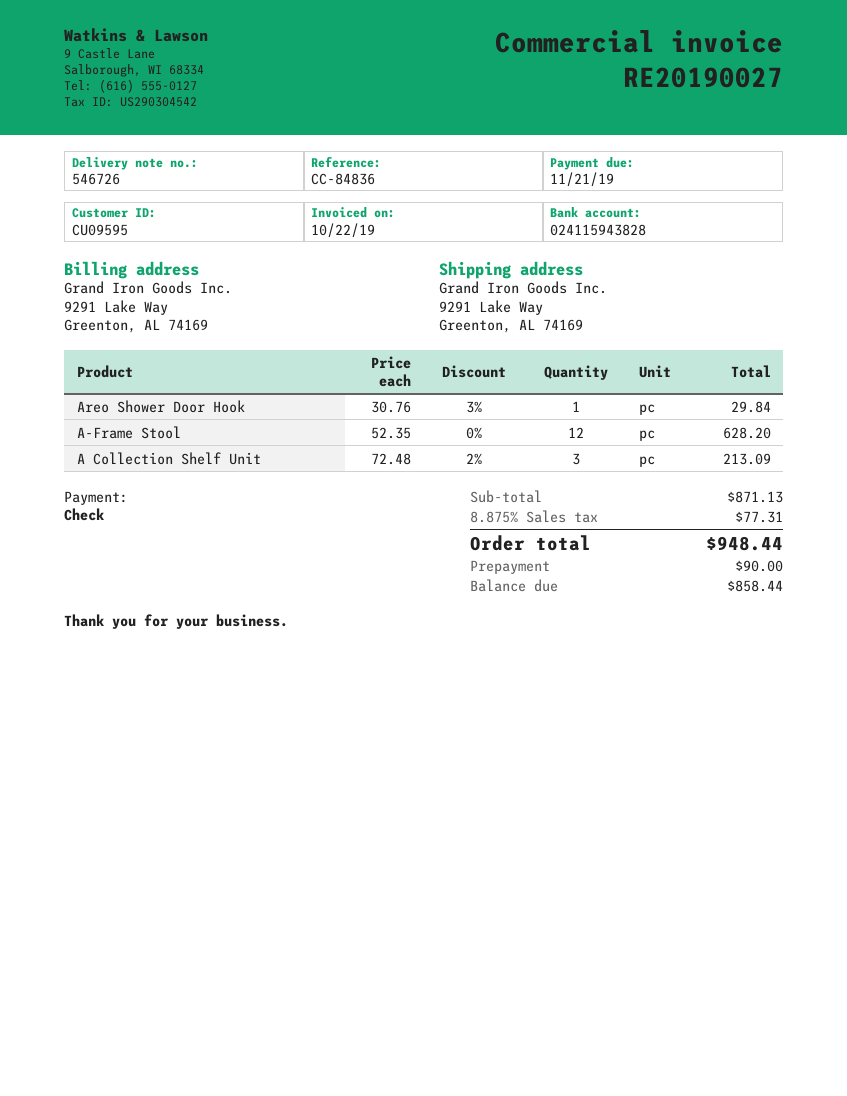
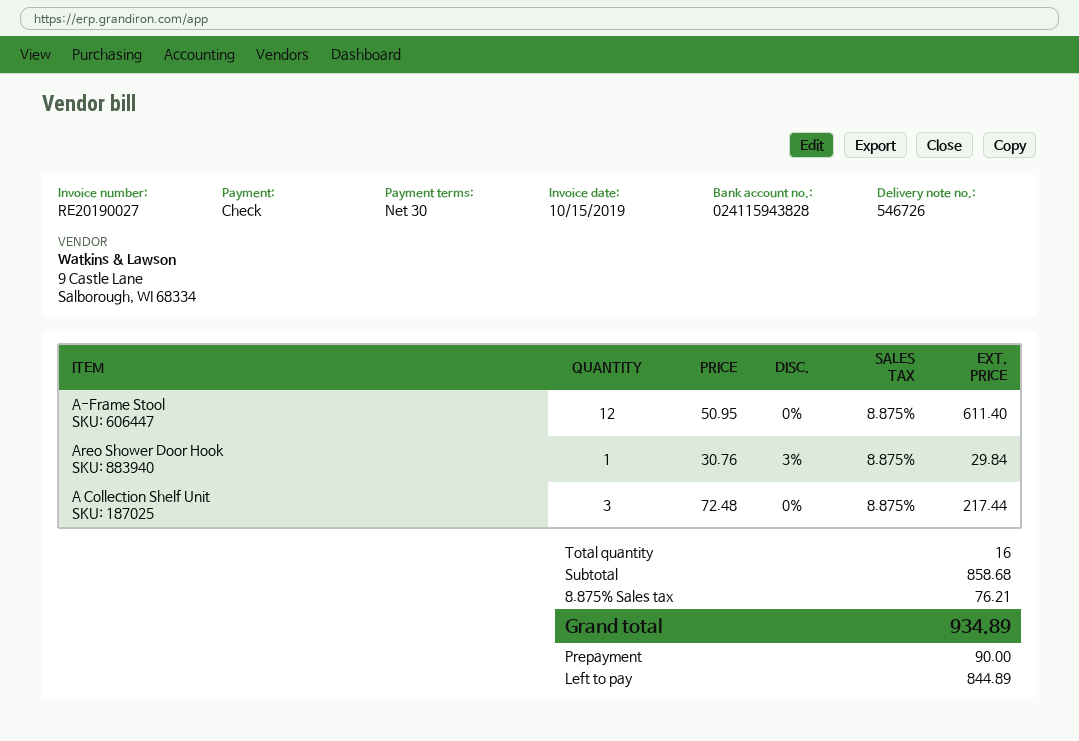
invoice date: 2019-10-22 -> 2019-10-15
A-Frame Stool: 12 x 52.35 = 628.20 -> 12 x 50.95 = 611.40
A Collection Shelf Unit: 3 x 72.48 - 2% = 213.09 -> 3 x 72.48 = 217.44
subtotal: 871.13 -> 858.68
tax: 8.875% = 77.31 -> 8.875% = 76.21
total: 948.44 -> 934.89
balance: 858.44 -> 844.89

